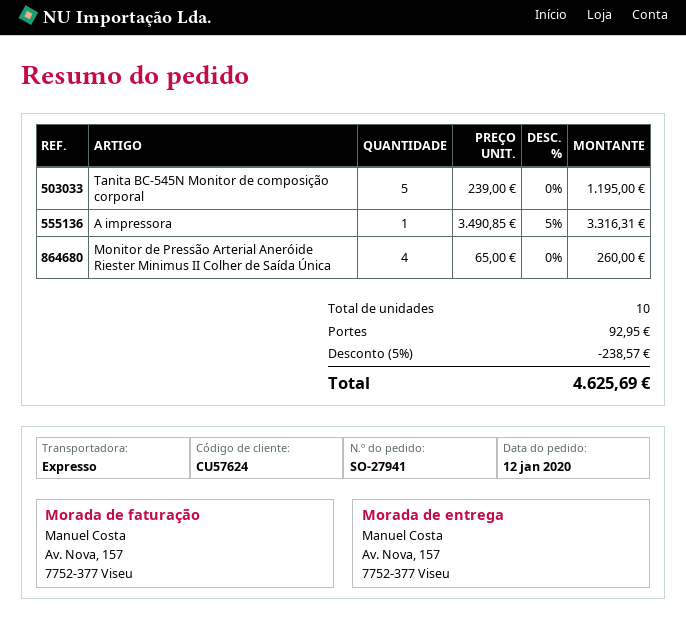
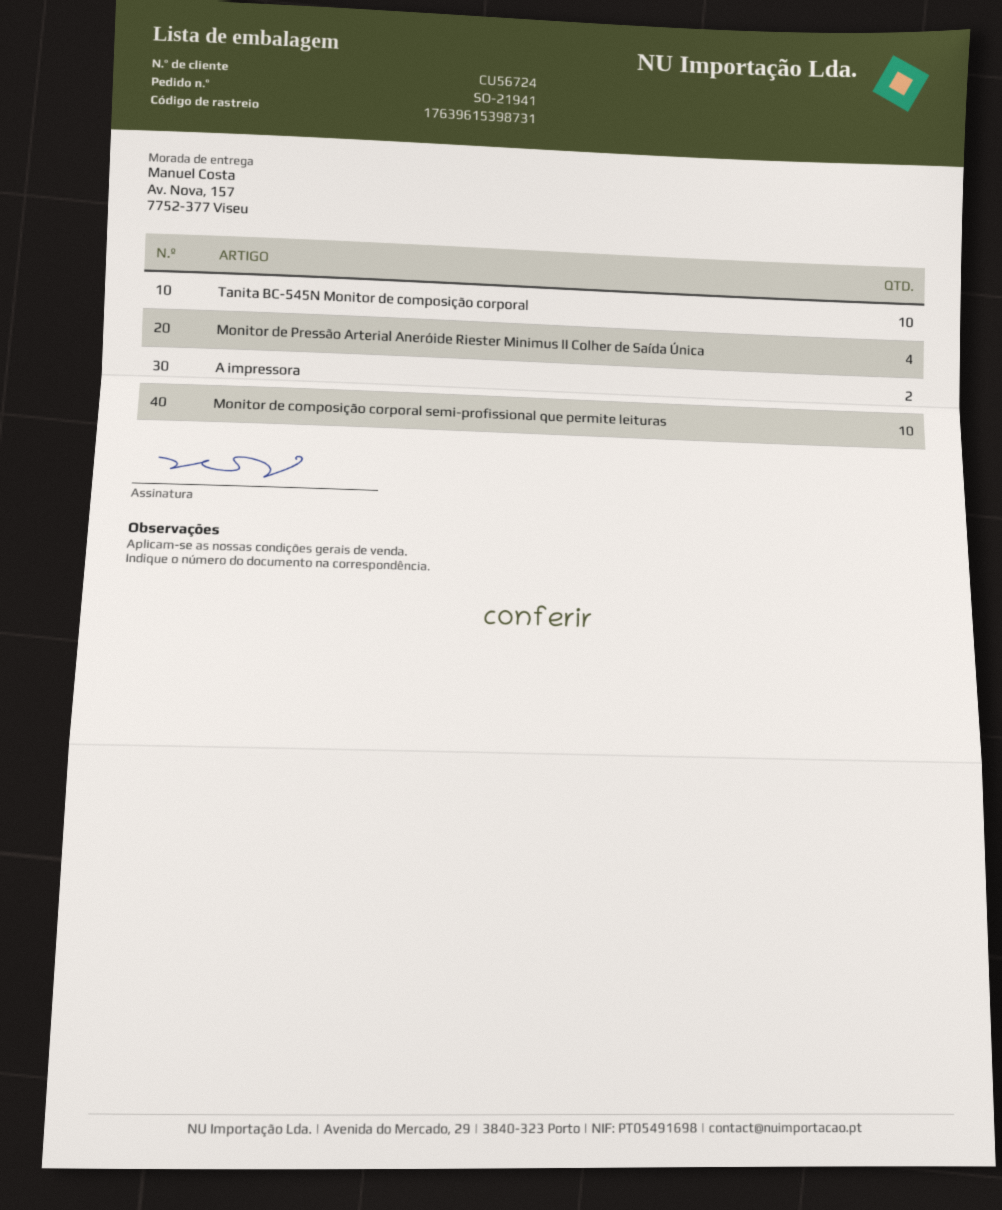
order number: SO-27941 -> SO-21941
customer number: CU57624 -> CU56724
Tanita BC-545N Monitor de composição corporal: 5 -> 10
A impressora: 1 -> 2
Monitor de composição corporal semi-profissional que permite leituras: none -> 10

